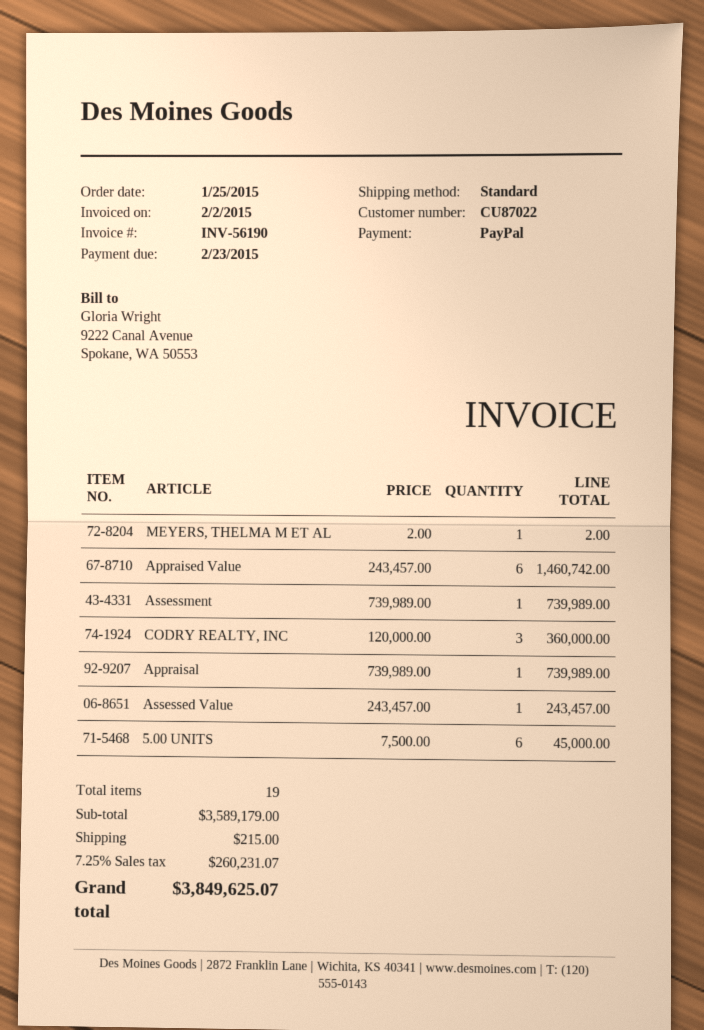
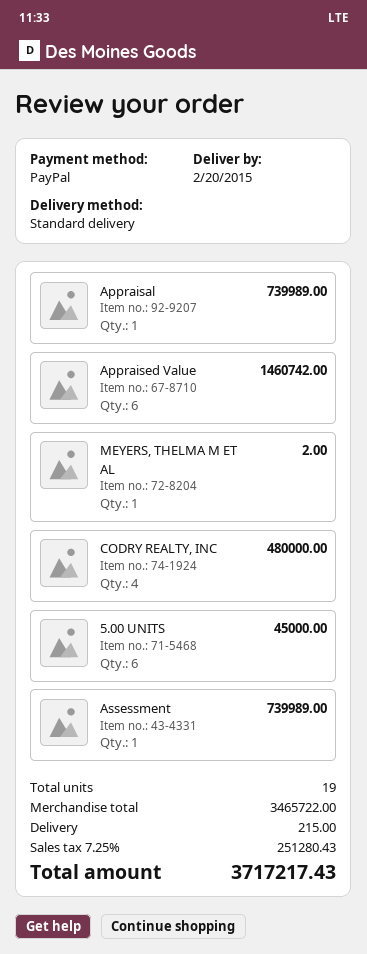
CODRY REALTY, INC: 3 for 360000.00 -> 4 for 480000.00
Assessed Value: 1 for 243457.00 -> none
subtotal: 3589179.00 -> 3465722.00
tax: 7.25% = 260231.07 -> 7.25% = 251280.43
total: 3849625.07 -> 3717217.43

